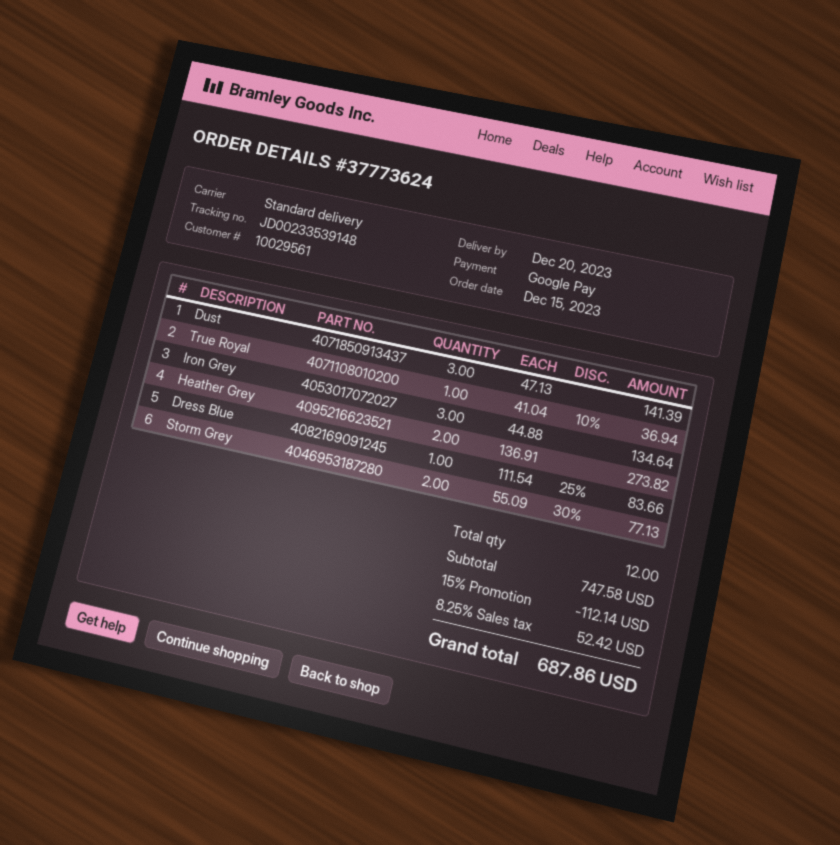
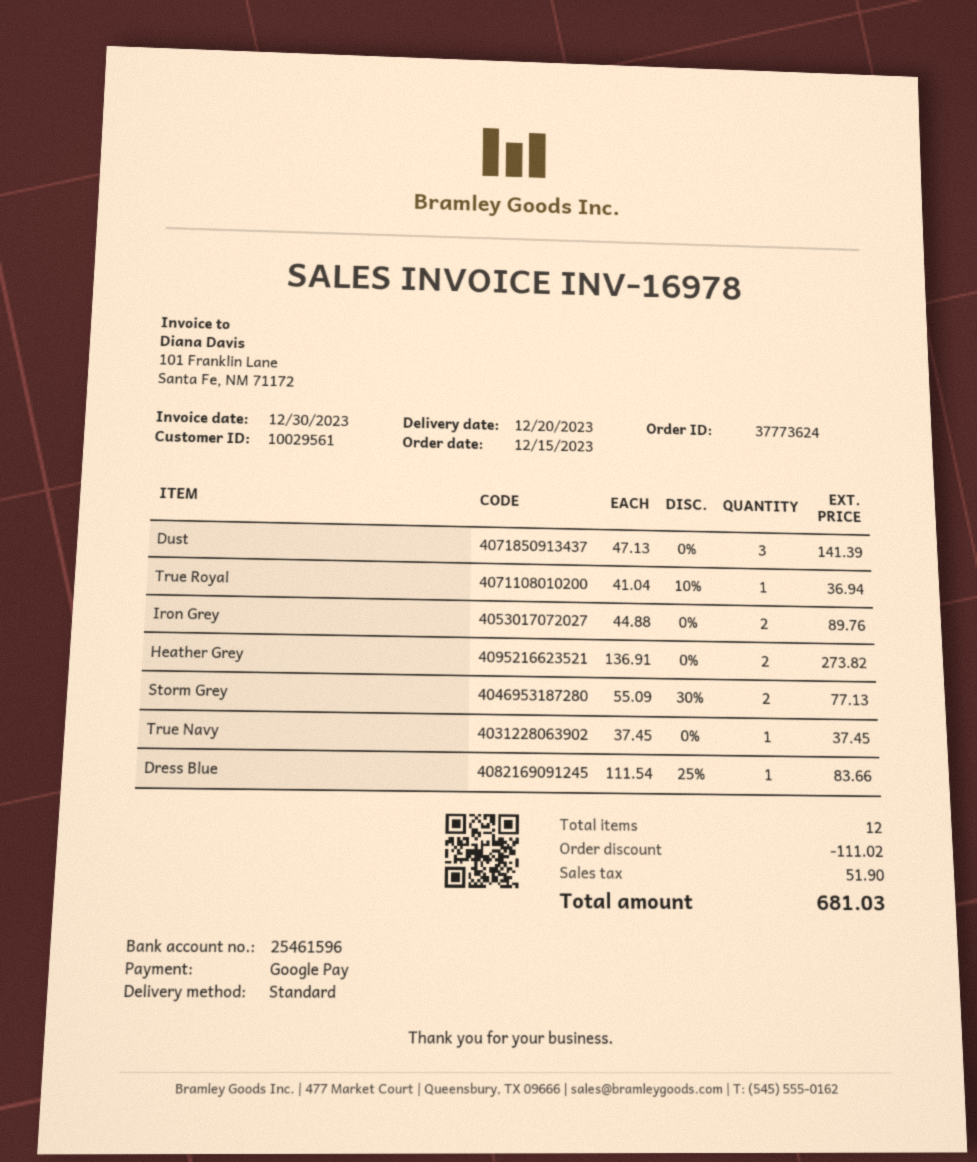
Iron Grey: 3 x 44.88 = 134.64 -> 2 x 44.88 = 89.76
True Navy: none -> 1 x 37.45 = 37.45
discount: 112.14 -> 111.02
tax: 52.42 -> 51.90
total: 687.86 -> 681.03

